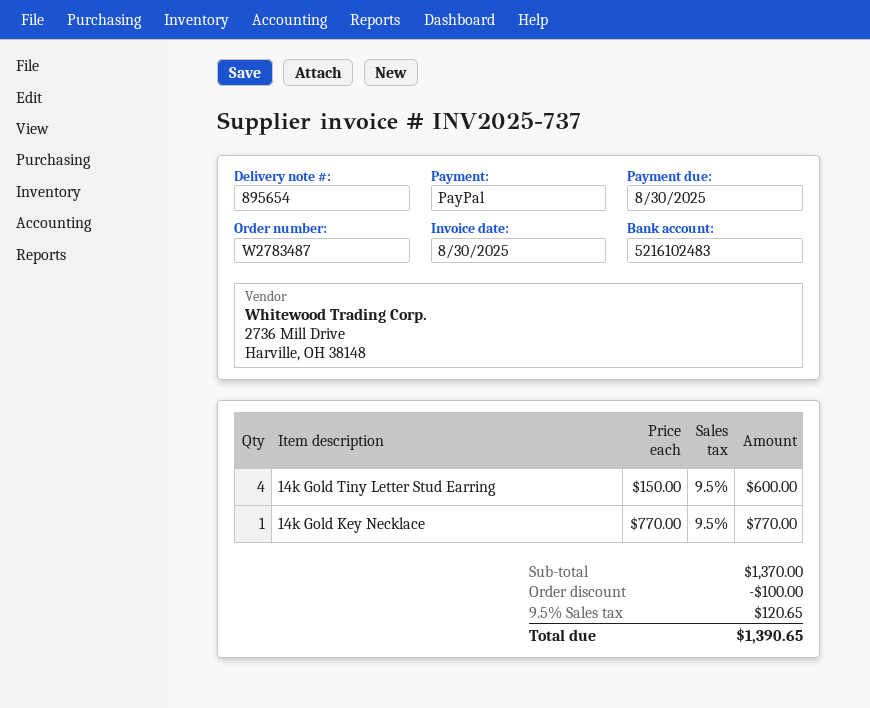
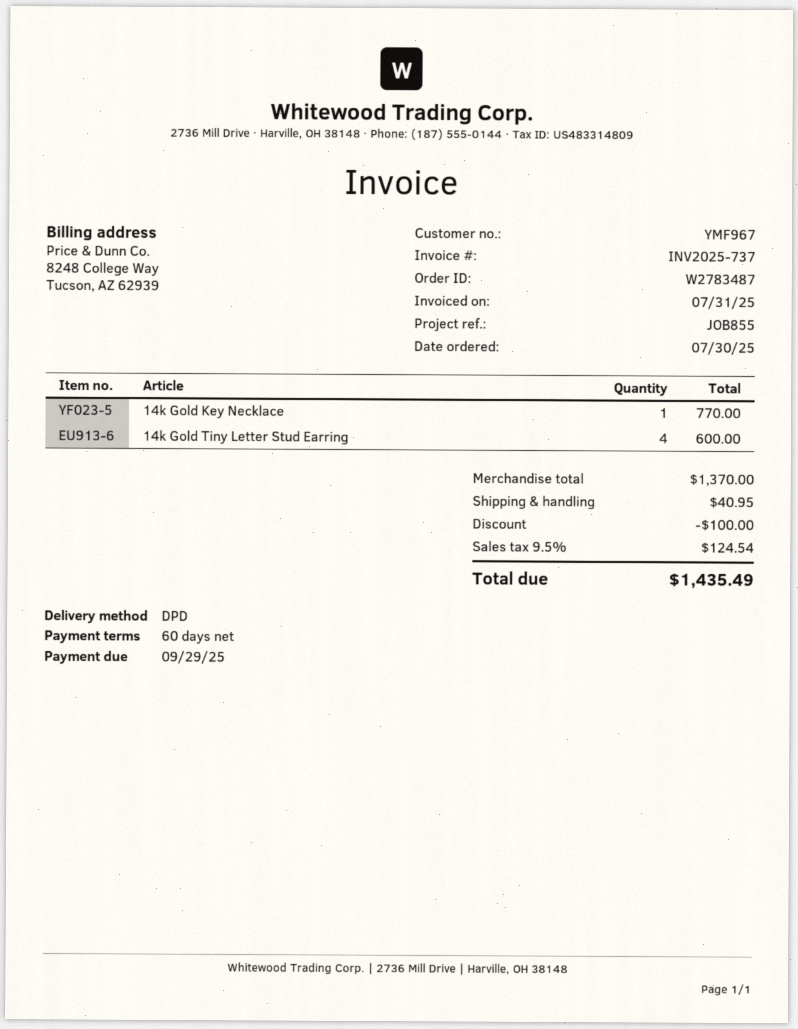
invoice date: 2025-08-30 -> 2025-07-31
due date: 2025-08-30 -> 2025-09-29
shipping: none -> 40.95
tax: 9.5% = 120.65 -> 9.5% = 124.54
total: 1390.65 -> 1435.49

